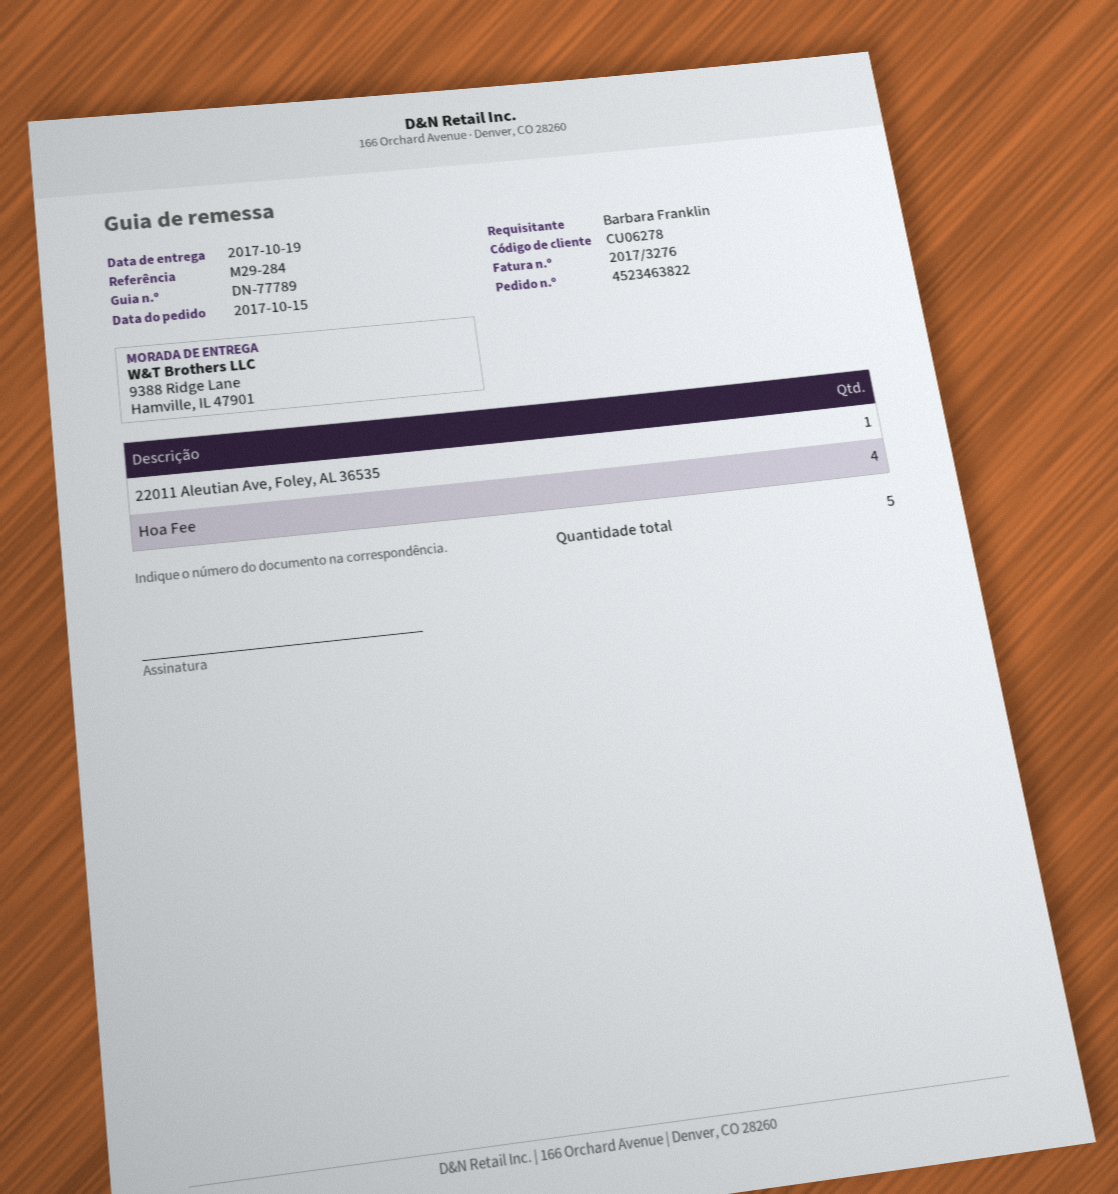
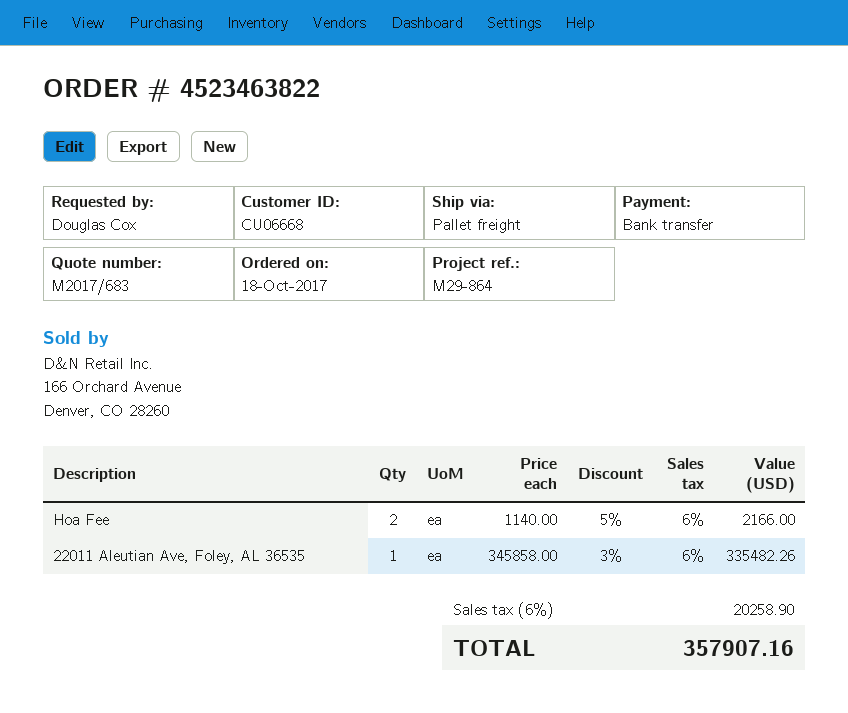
order date: 2017-10-15 -> 2017-10-18
customer number: CU06278 -> CU06668
reference: M29-284 -> M29-864
ordered by: Barbara Franklin -> Douglas Cox
Hoa Fee: 4 -> 2

